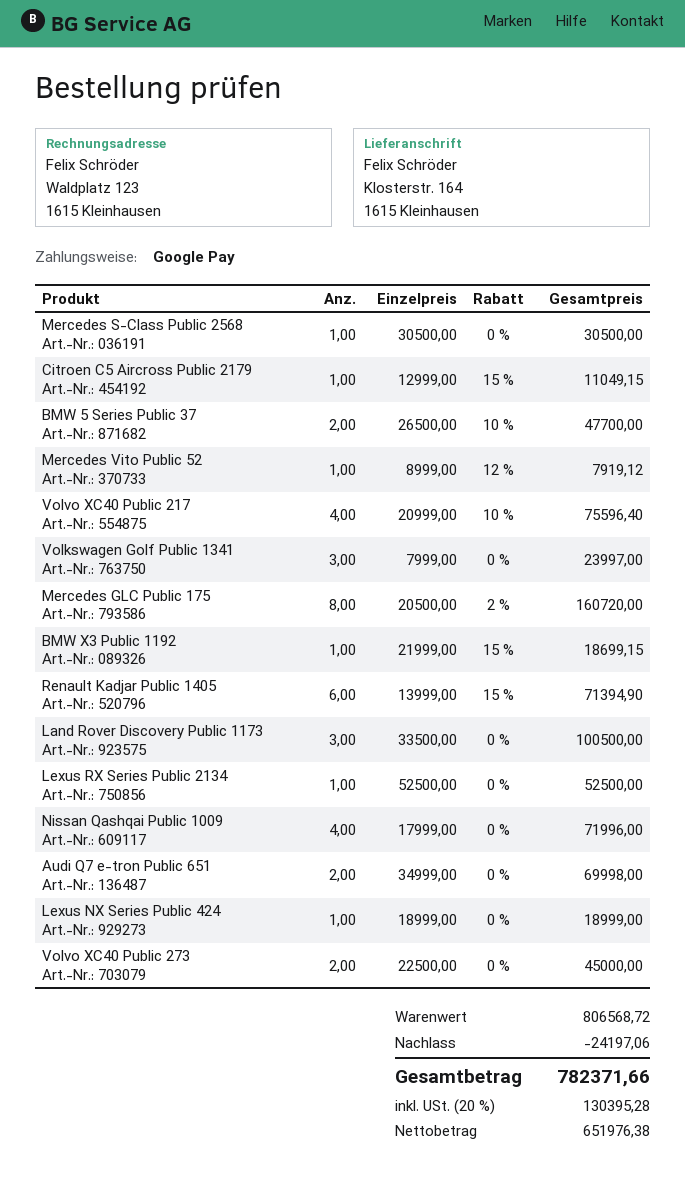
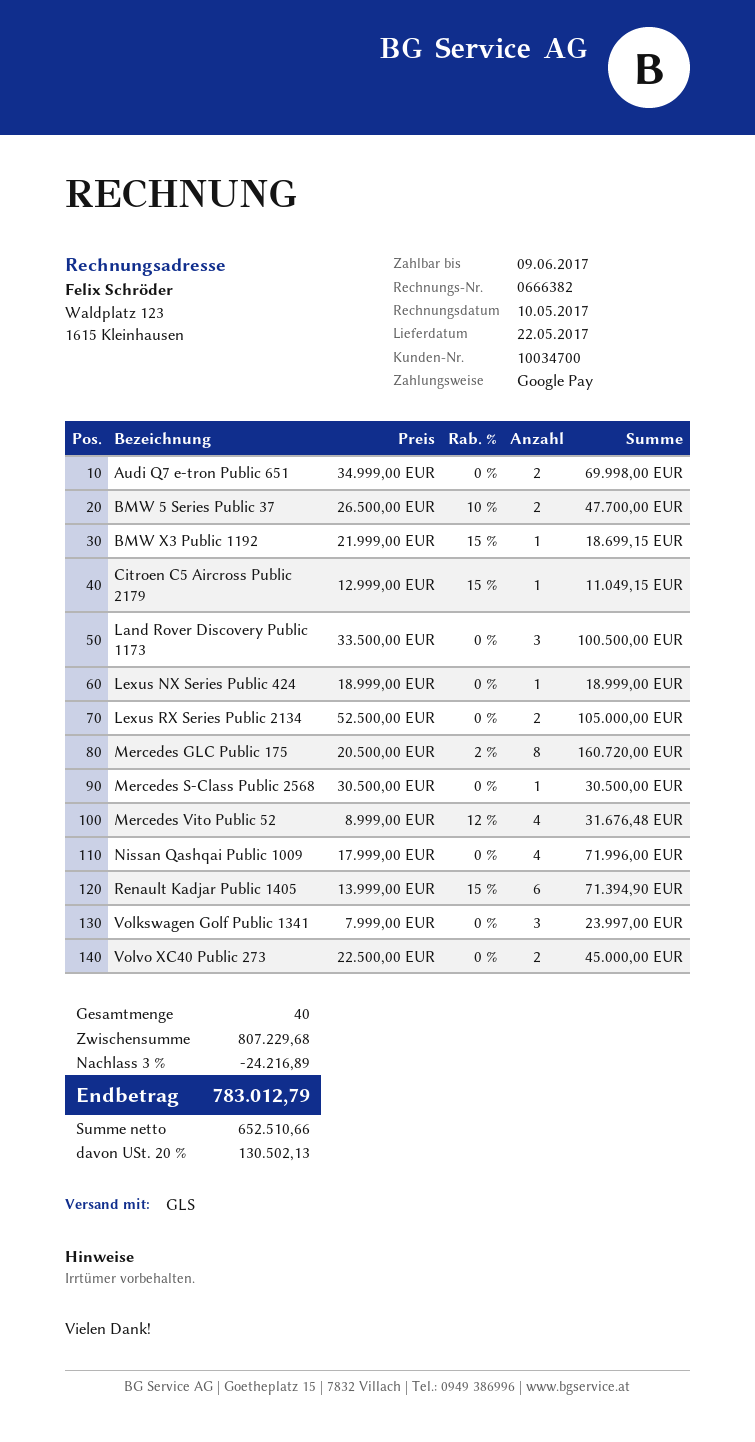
Mercedes Vito Public 52: 1 x 8999.00 - 12% = 7919.12 -> 4 x 8999.00 - 12% = 31676.48
Volvo XC40 Public 217: 4 x 20999.00 - 10% = 75596.40 -> none
Lexus RX Series Public 2134: 1 x 52500.00 = 52500.00 -> 2 x 52500.00 = 105000.00
subtotal: 806568.72 -> 807229.68
discount: 24197.06 -> 24216.89
net: 651976.38 -> 652510.66
tax: 20% = 130395.28 -> 20% = 130502.13
total: 782371.66 -> 783012.79

